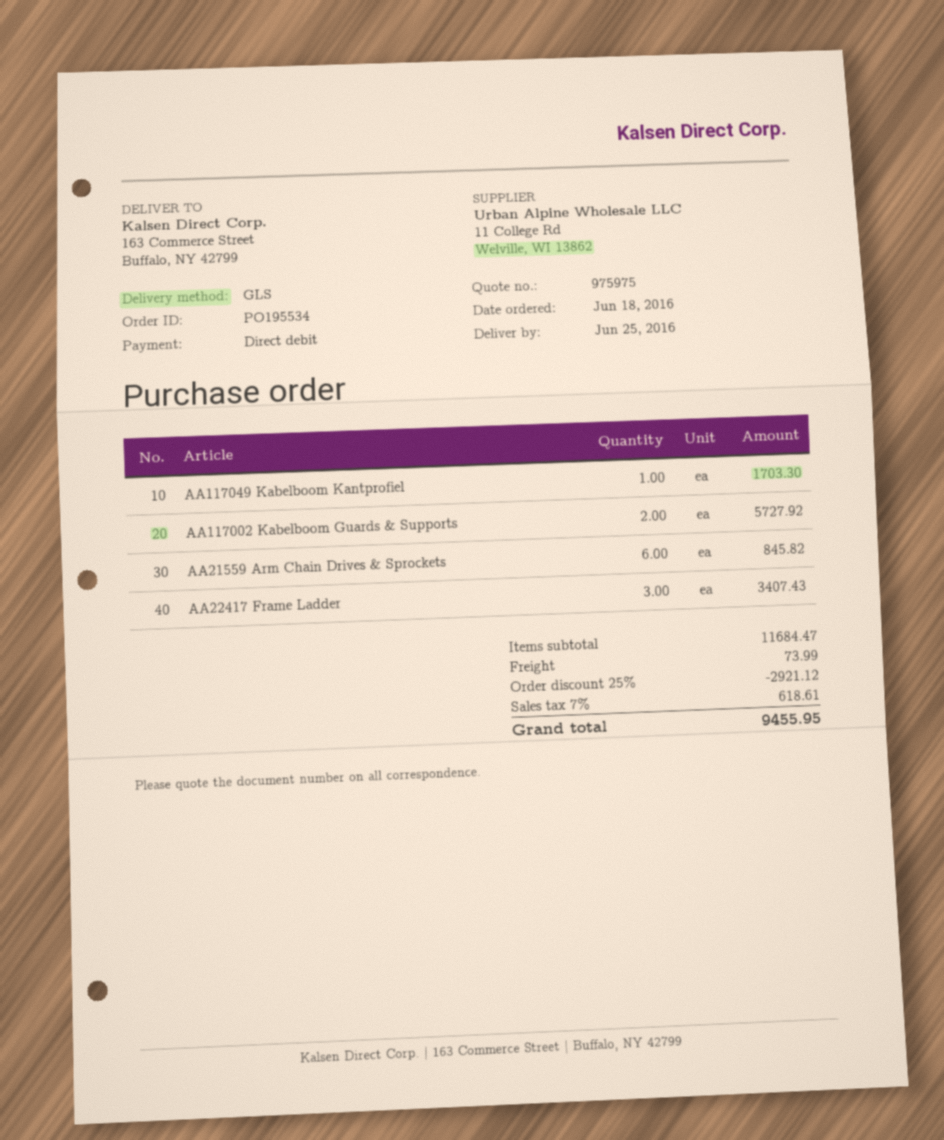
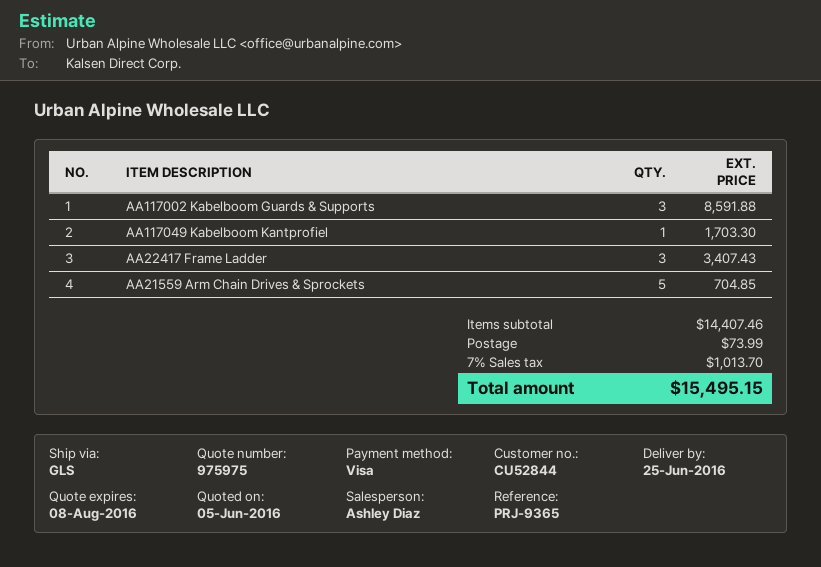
payment method: direct debit -> Visa
AA117002 Kabelboom Guards & Supports: 2 for 5727.92 -> 3 for 8591.88
AA21559 Arm Chain Drives & Sprockets: 6 for 845.82 -> 5 for 704.85
subtotal: 11684.47 -> 14407.46
discount: 25% = 2921.12 -> none
tax: 7% = 618.61 -> 7% = 1013.70
total: 9455.95 -> 15495.15

